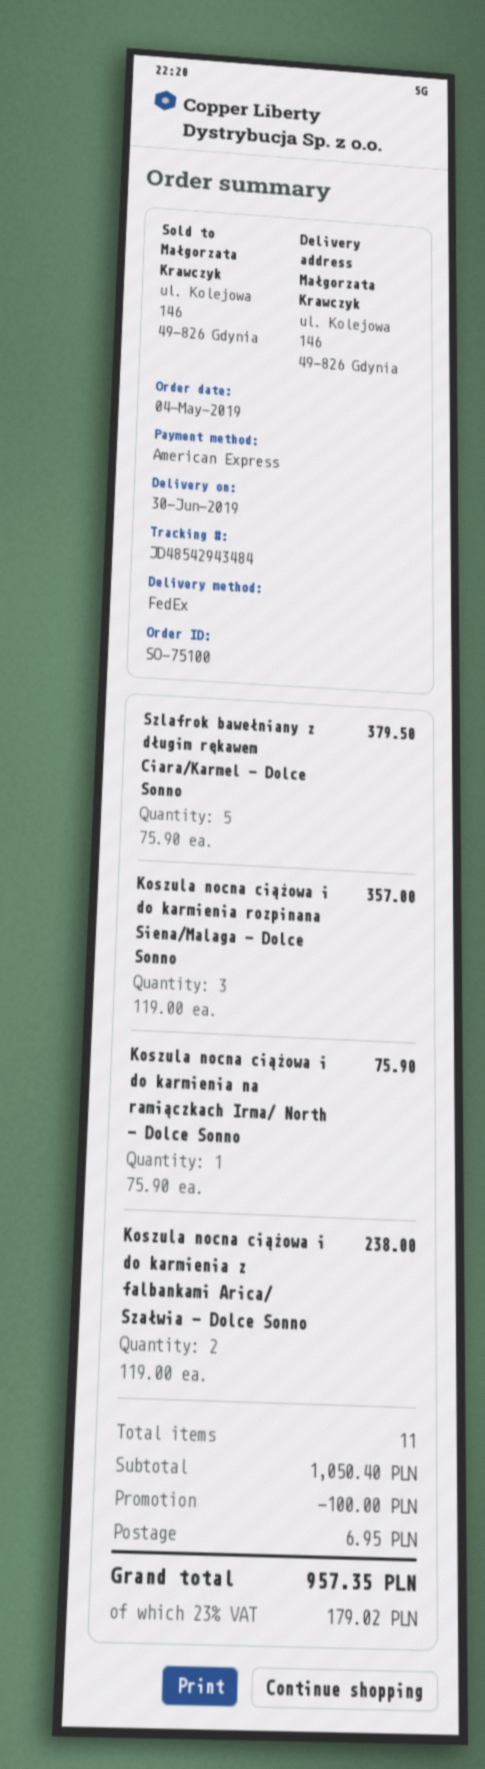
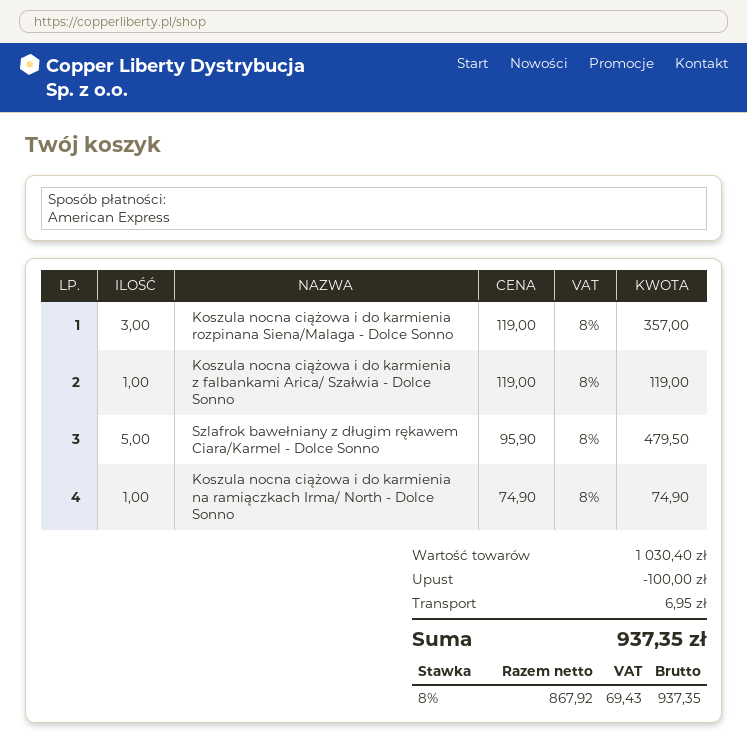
Szlafrok bawełniany z długim rękawem Ciara/Karmel - Dolce Sonno: 5 x 75.90 = 379.50 -> 5 x 95.90 = 479.50
Koszula nocna ciążowa i do karmienia na ramiączkach Irma/ North - Dolce Sonno: 1 x 75.90 = 75.90 -> 1 x 74.90 = 74.90
Koszula nocna ciążowa i do karmienia z falbankami Arica/ Szałwia - Dolce Sonno: 2 x 119.00 = 238.00 -> 1 x 119.00 = 119.00
subtotal: 1050.40 -> 1030.40
tax: 23% = 179.02 -> 8% = 69.43
total: 957.35 -> 937.35

